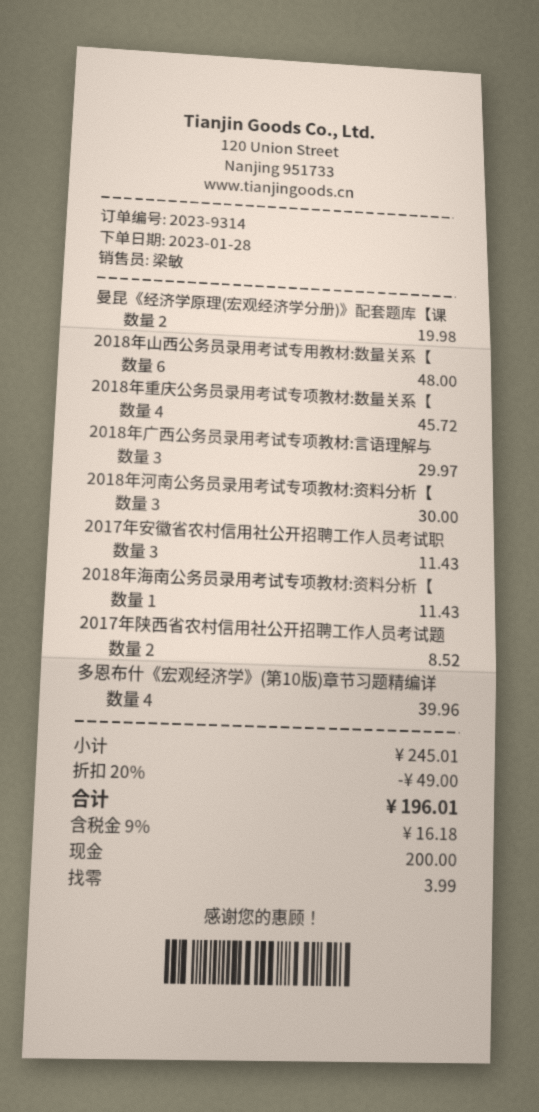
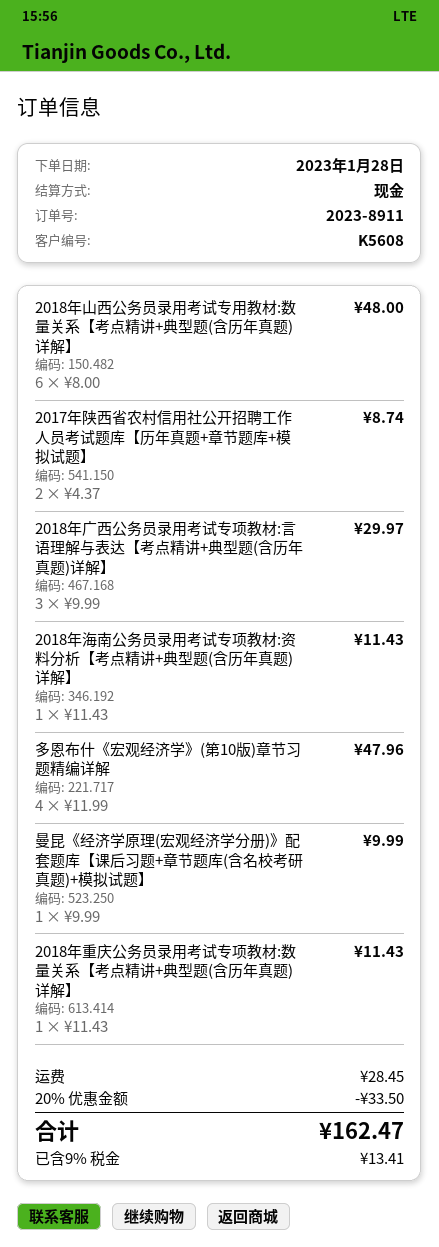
order number: 2023-9314 -> 2023-8911
曼昆《经济学原理(宏观经济学分册)》配套题库【课: 2 for 19.98 -> 1 for 9.99
2018年重庆公务员录用考试专项教材:数量关系【: 4 for 45.72 -> 1 for 11.43
2018年河南公务员录用考试专项教材:资料分析【: 3 for 30.00 -> none
2017年安徽省农村信用社公开招聘工作人员考试职: 3 for 11.43 -> none
2017年陕西省农村信用社公开招聘工作人员考试题: 2 for 8.52 -> 2 for 8.74
多恩布什《宏观经济学》(第10版)章节习题精编详: 4 for 39.96 -> 4 for 47.96
discount: 20% = 49.00 -> 20% = 33.50
shipping: none -> 28.45
tax: 9% = 16.18 -> 9% = 13.41
total: 196.01 -> 162.47

